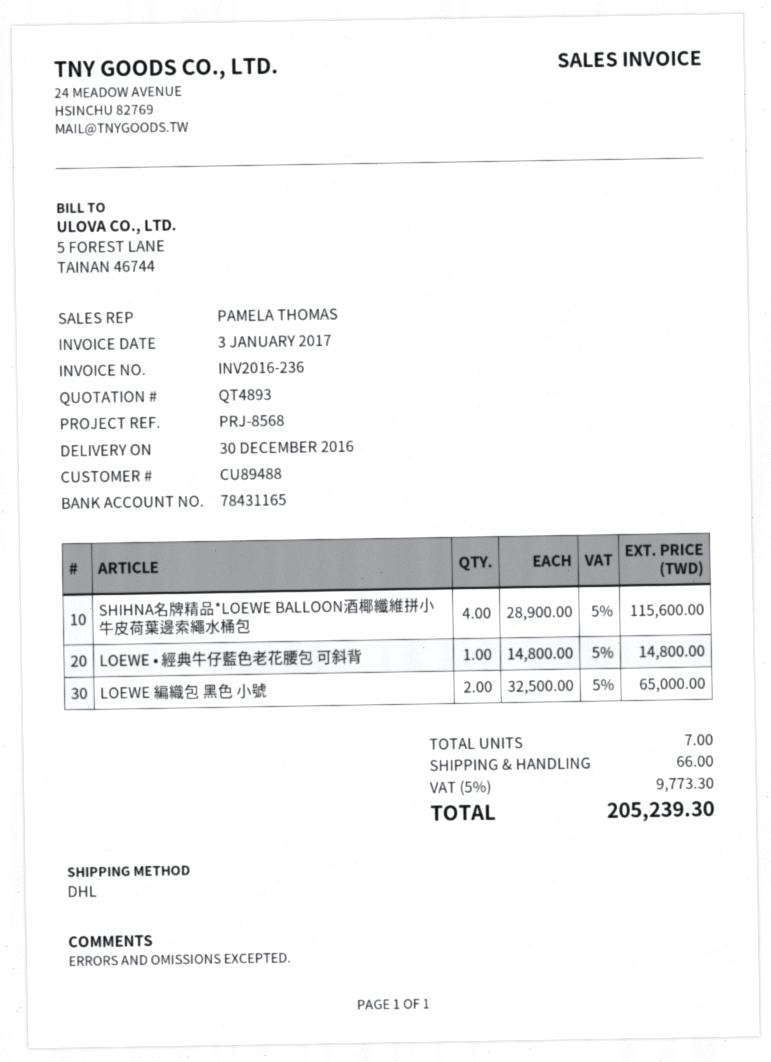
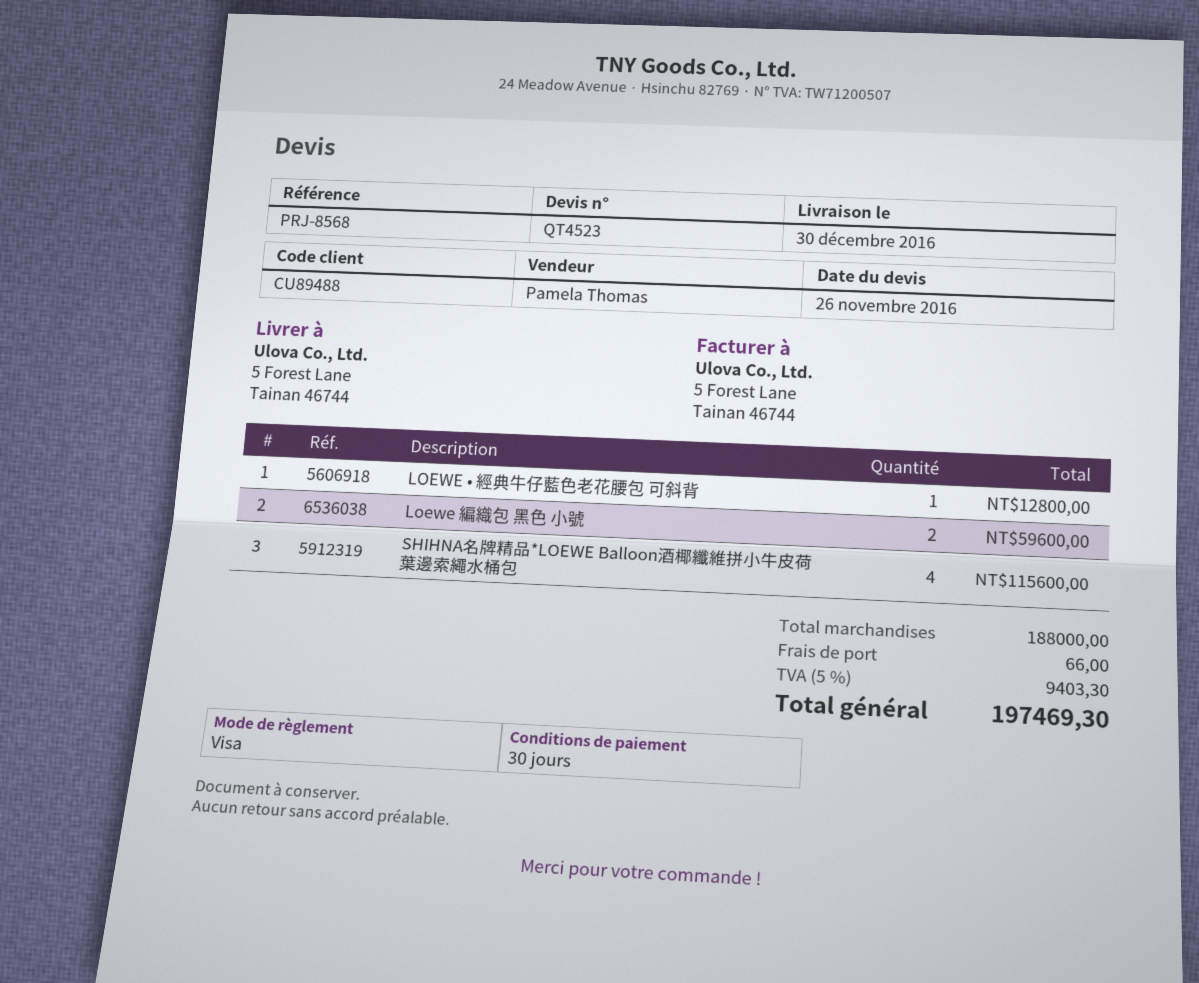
quote number: QT4893 -> QT4523
LOEWE • 經典牛仔藍色老花腰包 可斜背: 1 for 14800.00 -> 1 for 12800.00
LOEWE 編織包 黑色 小號: 2 for 65000.00 -> 2 for 59600.00
tax: 5% = 9773.30 -> 5% = 9403.30
total: 205239.30 -> 197469.30

